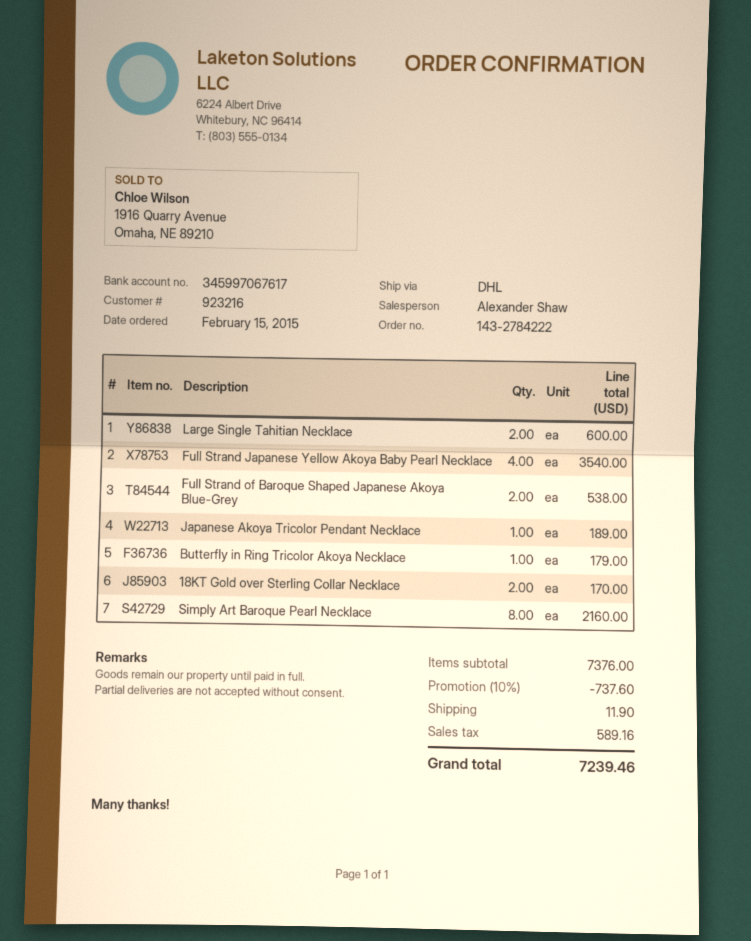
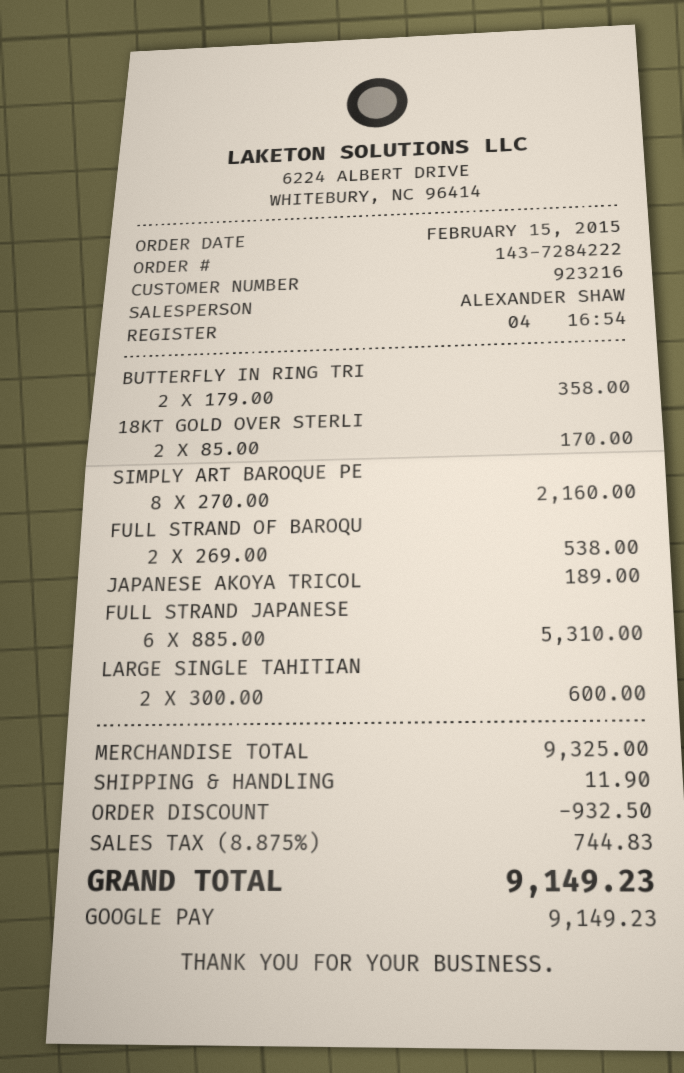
order number: 143-2784222 -> 143-7284222
Full Strand Japanese Yellow Akoya Baby Pearl Necklace: 4 for 3540.00 -> 6 for 5310.00
Butterfly in Ring Tricolor Akoya Necklace: 1 for 179.00 -> 2 for 358.00
subtotal: 7376.00 -> 9325.00
discount: 737.60 -> 932.50
tax: 589.16 -> 744.83
total: 7239.46 -> 9149.23

